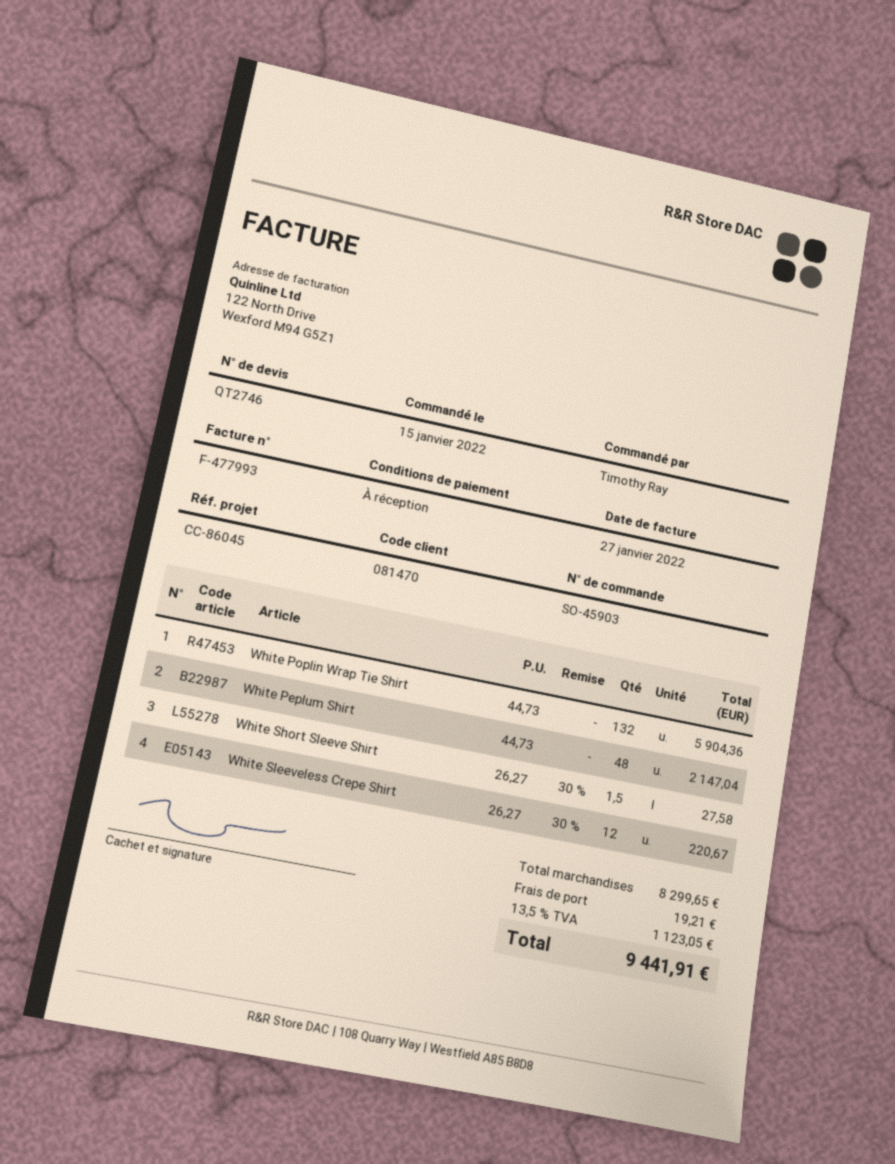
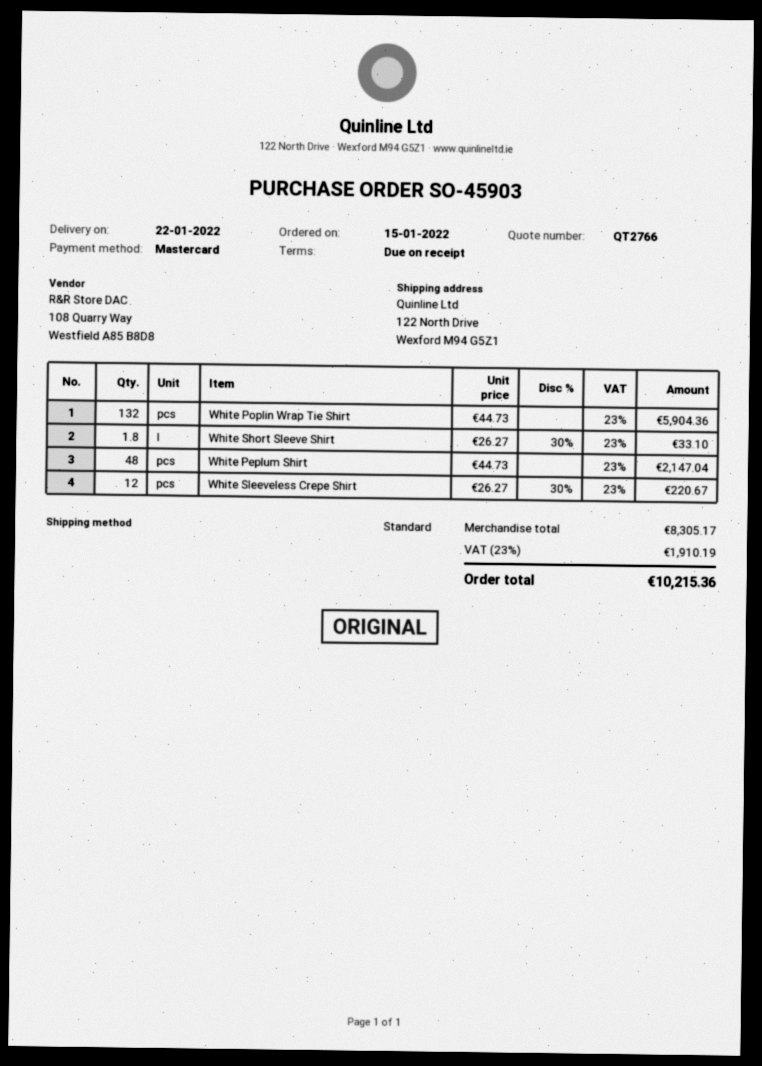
quote number: QT2746 -> QT2766
White Short Sleeve Shirt: 1.5 x 26.27 - 30% = 27.58 -> 1.8 x 26.27 - 30% = 33.10
subtotal: 8299.65 -> 8305.17
shipping: 19.21 -> none
tax: 13.5% = 1123.05 -> 23% = 1910.19
total: 9441.91 -> 10215.36

